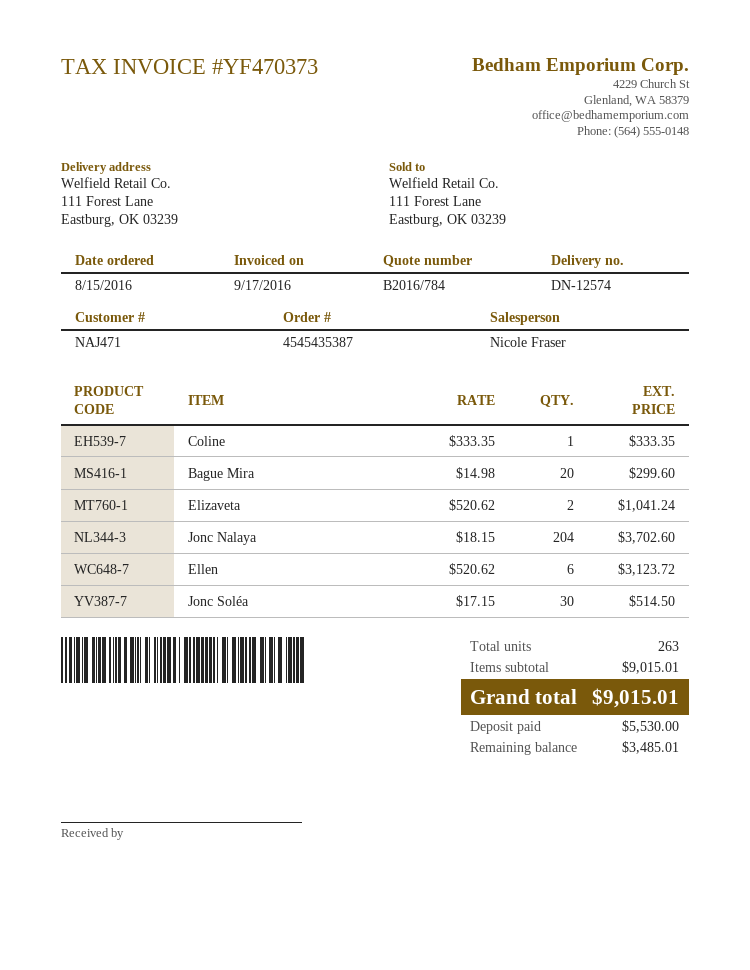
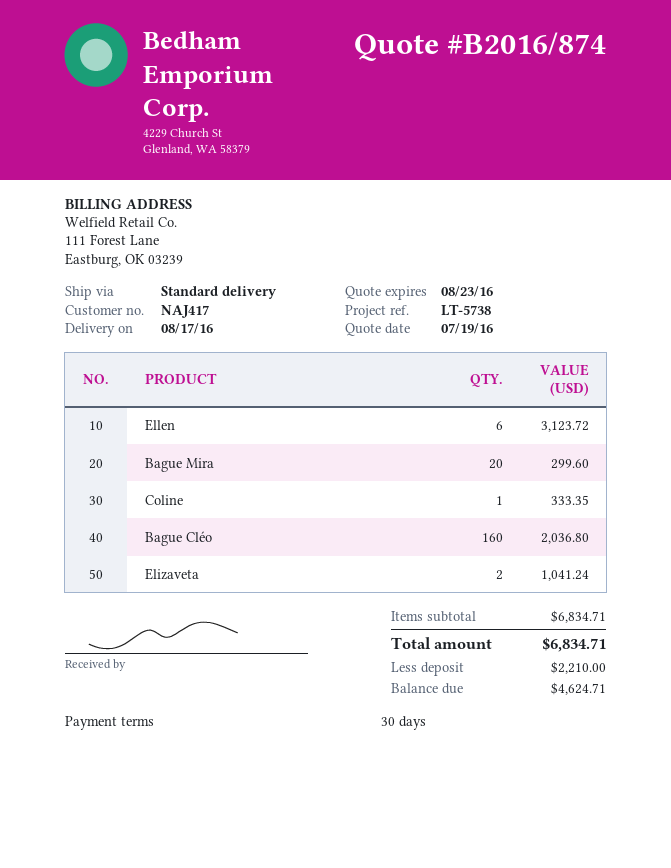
quote number: B2016/784 -> B2016/874
customer number: NAJ471 -> NAJ417
Jonc Nalaya: 204 for 3702.60 -> none
Jonc Soléa: 30 for 514.50 -> none
Bague Cléo: none -> 160 for 2036.80
subtotal: 9015.01 -> 6834.71
total: 9015.01 -> 6834.71
deposit: 5530.00 -> 2210.00
balance: 3485.01 -> 4624.71

